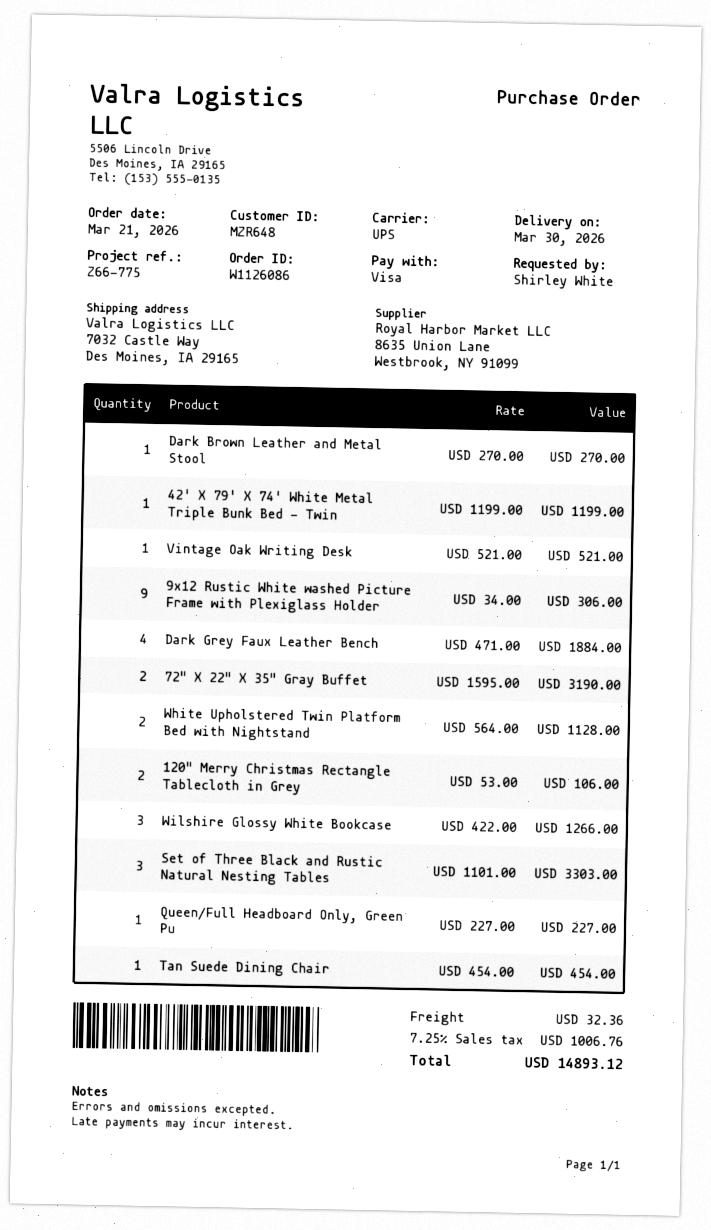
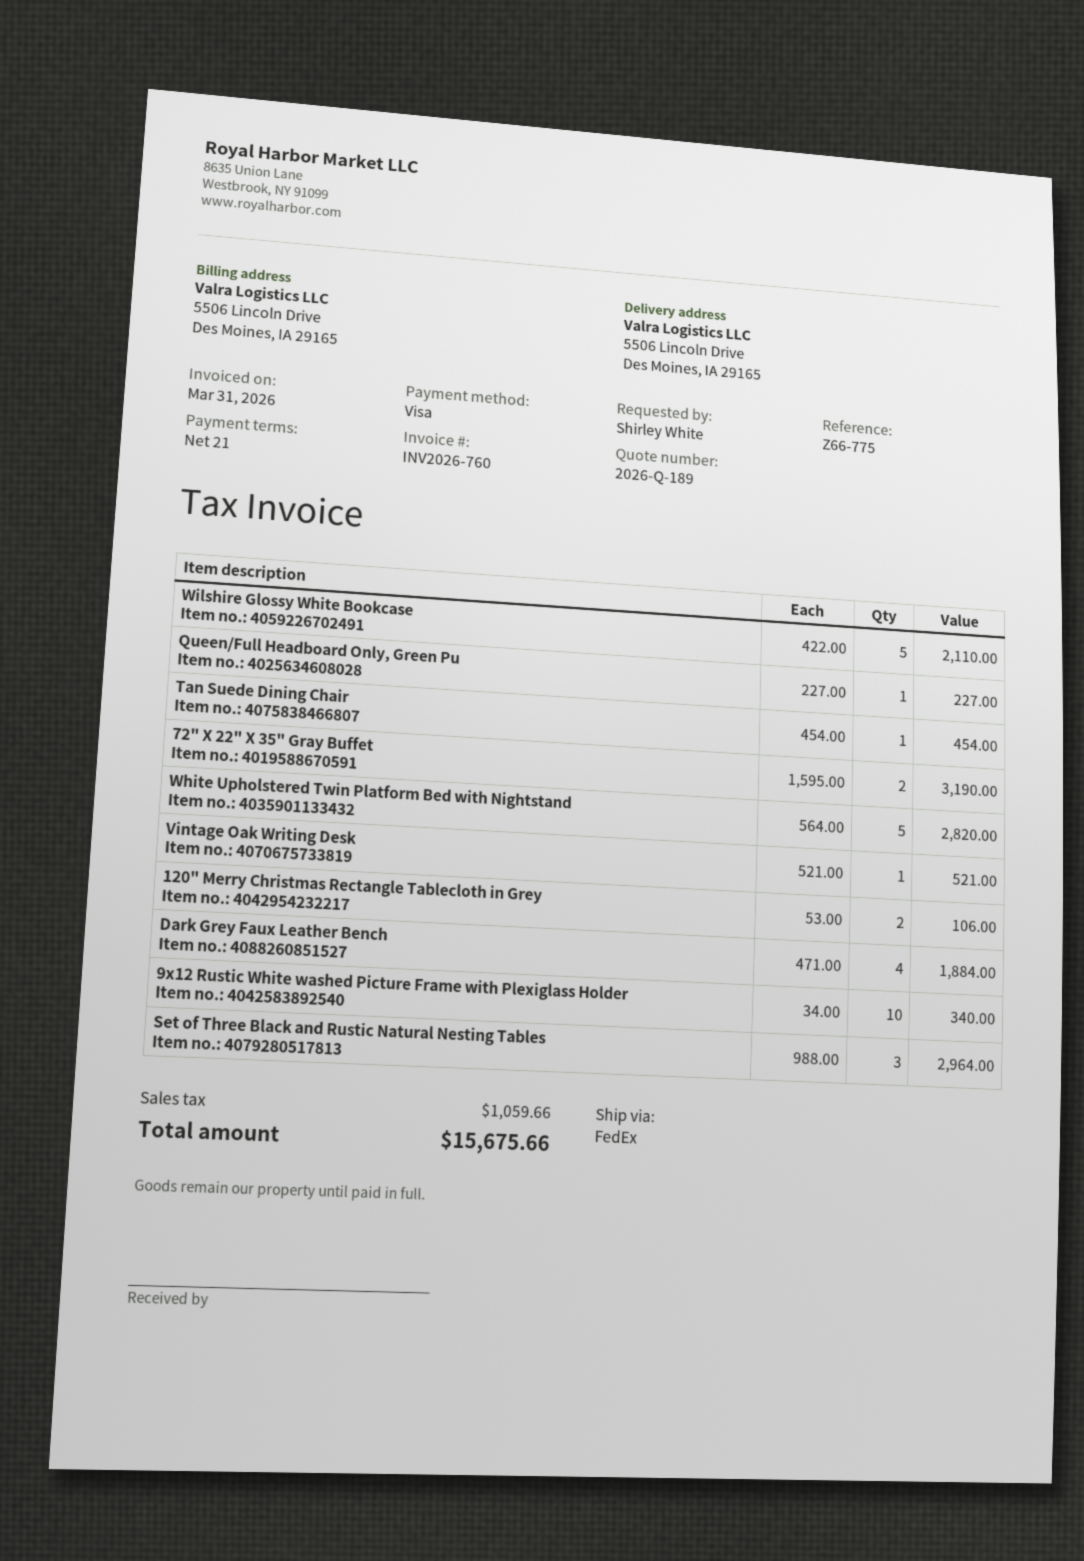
shipping method: UPS -> FedEx
ship to: 7032 Castle Way, Des Moines, IA 29165 -> 5506 Lincoln Drive, Des Moines, IA 29165
Dark Brown Leather and Metal Stool: 1 x 270.00 = 270.00 -> none
42' X 79' X 74' White Metal Triple Bunk Bed - Twin: 1 x 1199.00 = 1199.00 -> none
9x12 Rustic White washed Picture Frame with Plexiglass Holder: 9 x 34.00 = 306.00 -> 10 x 34.00 = 340.00
White Upholstered Twin Platform Bed with Nightstand: 2 x 564.00 = 1128.00 -> 5 x 564.00 = 2820.00
Wilshire Glossy White Bookcase: 3 x 422.00 = 1266.00 -> 5 x 422.00 = 2110.00
Set of Three Black and Rustic Natural Nesting Tables: 3 x 1101.00 = 3303.00 -> 3 x 988.00 = 2964.00
shipping: 32.36 -> none
tax: 1006.76 -> 1059.66
total: 14893.12 -> 15675.66

